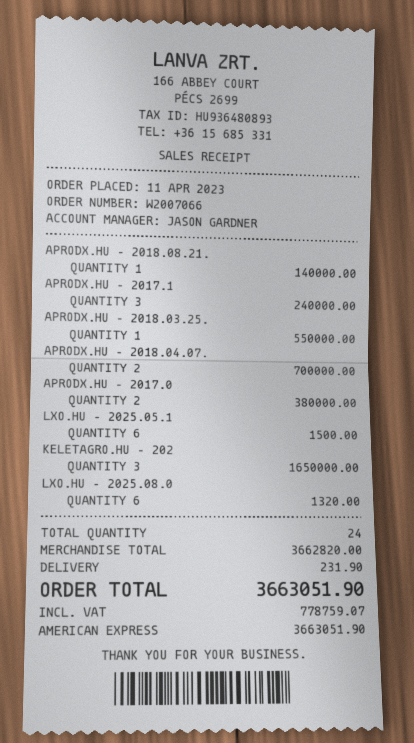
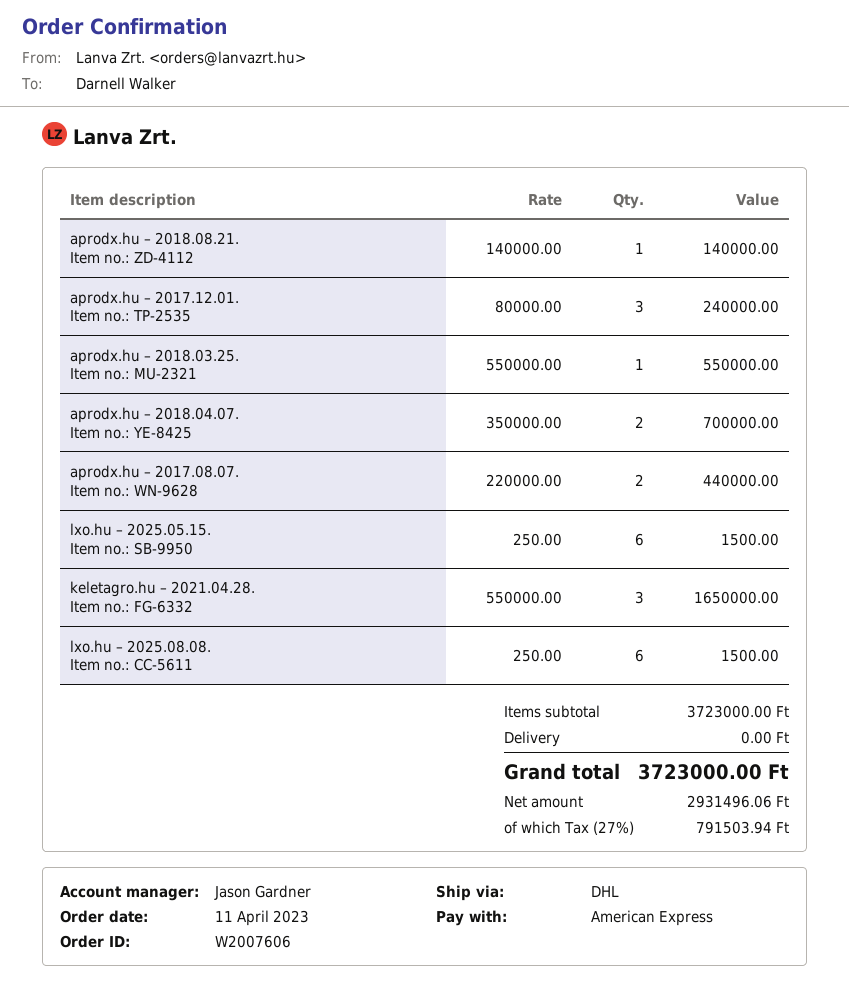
order number: W2007066 -> W2007606
APRODX.HU – 2017.0: 2 for 380000.00 -> 2 for 440000.00
LXO.HU – 2025.08.0: 6 for 1320.00 -> 6 for 1500.00
subtotal: 3662820.00 -> 3723000.00
shipping: 231.90 -> 0.00
tax: 778759.07 -> 791503.94
total: 3663051.90 -> 3723000.00

